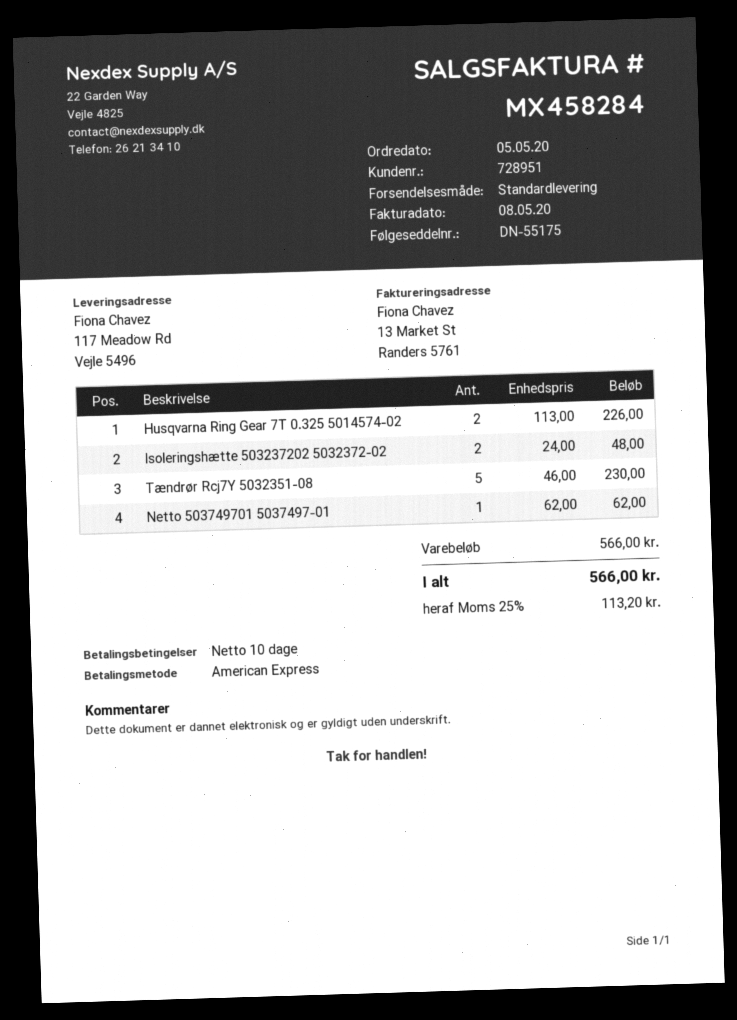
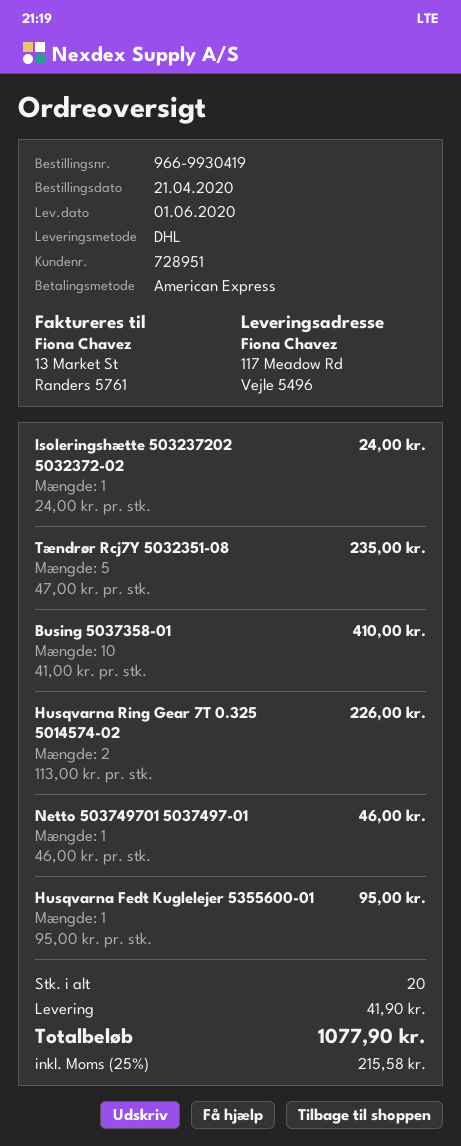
order date: 2020-05-05 -> 2020-04-21
shipping method: standard -> DHL
Isoleringshætte 503237202 5032372-02: 2 x 24.00 = 48.00 -> 1 x 24.00 = 24.00
Tændrør Rcj7Y 5032351-08: 5 x 46.00 = 230.00 -> 5 x 47.00 = 235.00
Netto 503749701 5037497-01: 1 x 62.00 = 62.00 -> 1 x 46.00 = 46.00
Busing 5037358-01: none -> 10 x 41.00 = 410.00
Husqvarna Fedt Kuglelejer 5355600-01: none -> 1 x 95.00 = 95.00
shipping: none -> 41.90
tax: 25% = 113.20 -> 25% = 215.58
total: 566.00 -> 1077.90

